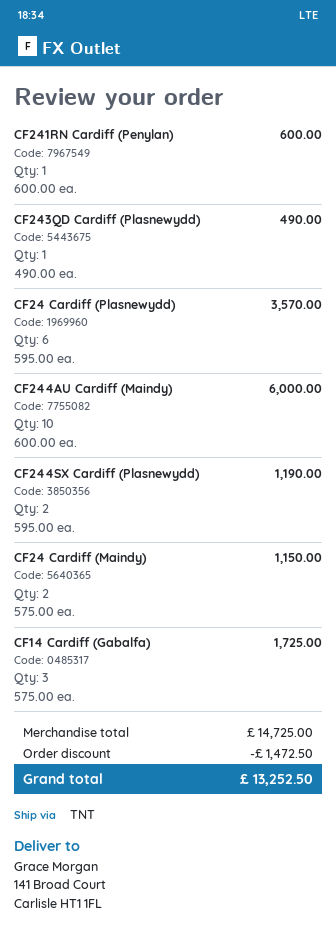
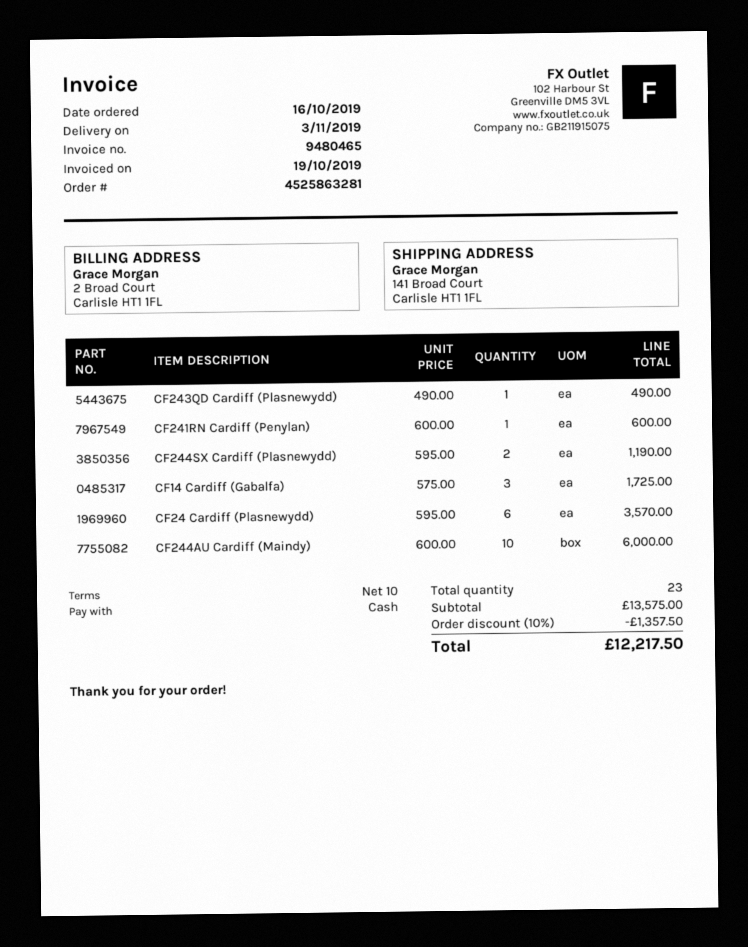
CF24 Cardiff (Maindy): 2 x 575.00 = 1150.00 -> none
subtotal: 14725.00 -> 13575.00
discount: 1472.50 -> 1357.50
total: 13252.50 -> 12217.50

